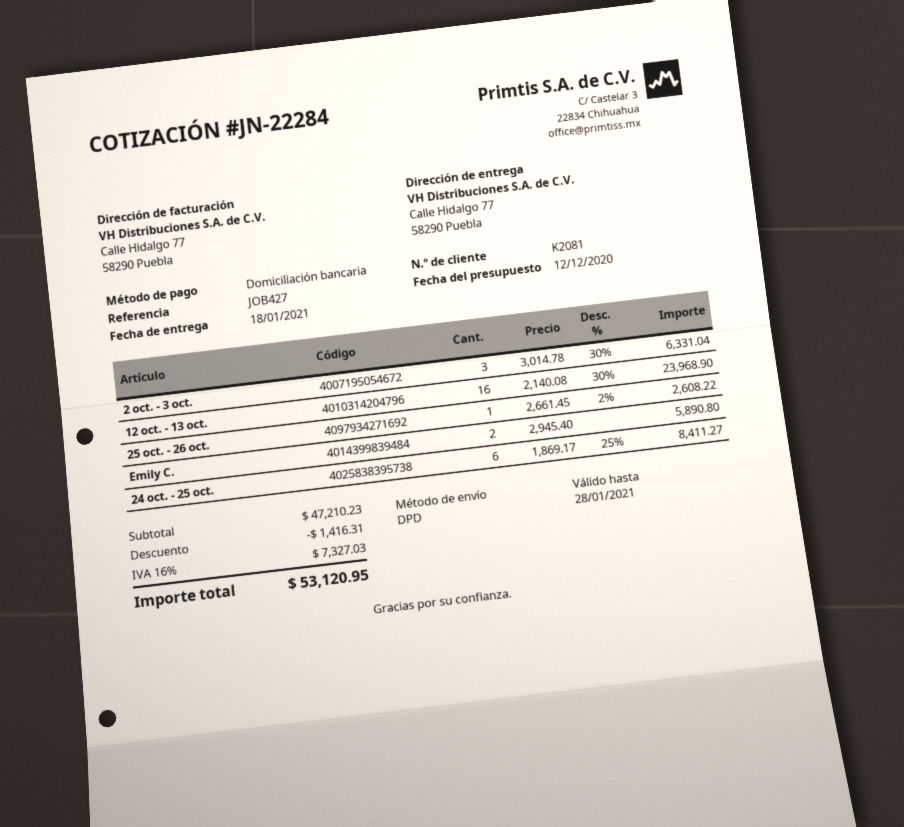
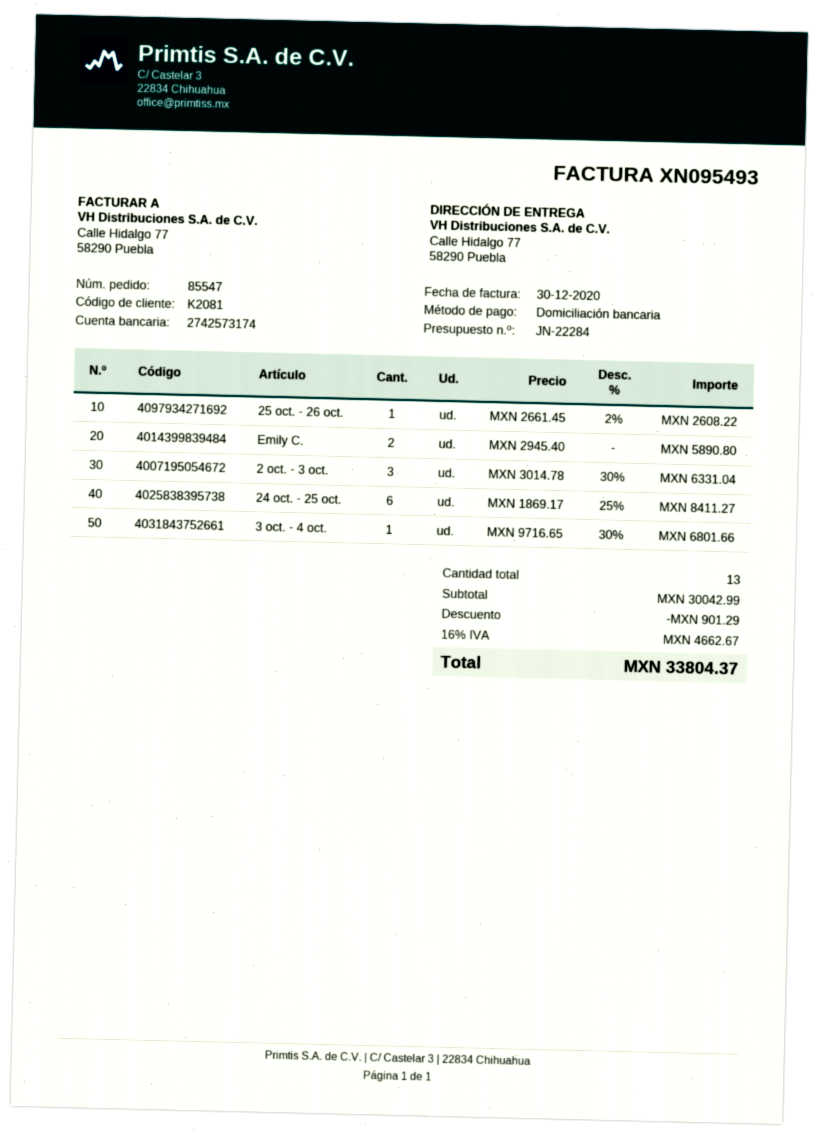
12 oct. - 13 oct.: 16 x 2140.08 - 30% = 23968.90 -> none
3 oct. - 4 oct.: none -> 1 x 9716.65 - 30% = 6801.66
subtotal: 47210.23 -> 30042.99
discount: 1416.31 -> 901.29
tax: 16% = 7327.03 -> 16% = 4662.67
total: 53120.95 -> 33804.37

